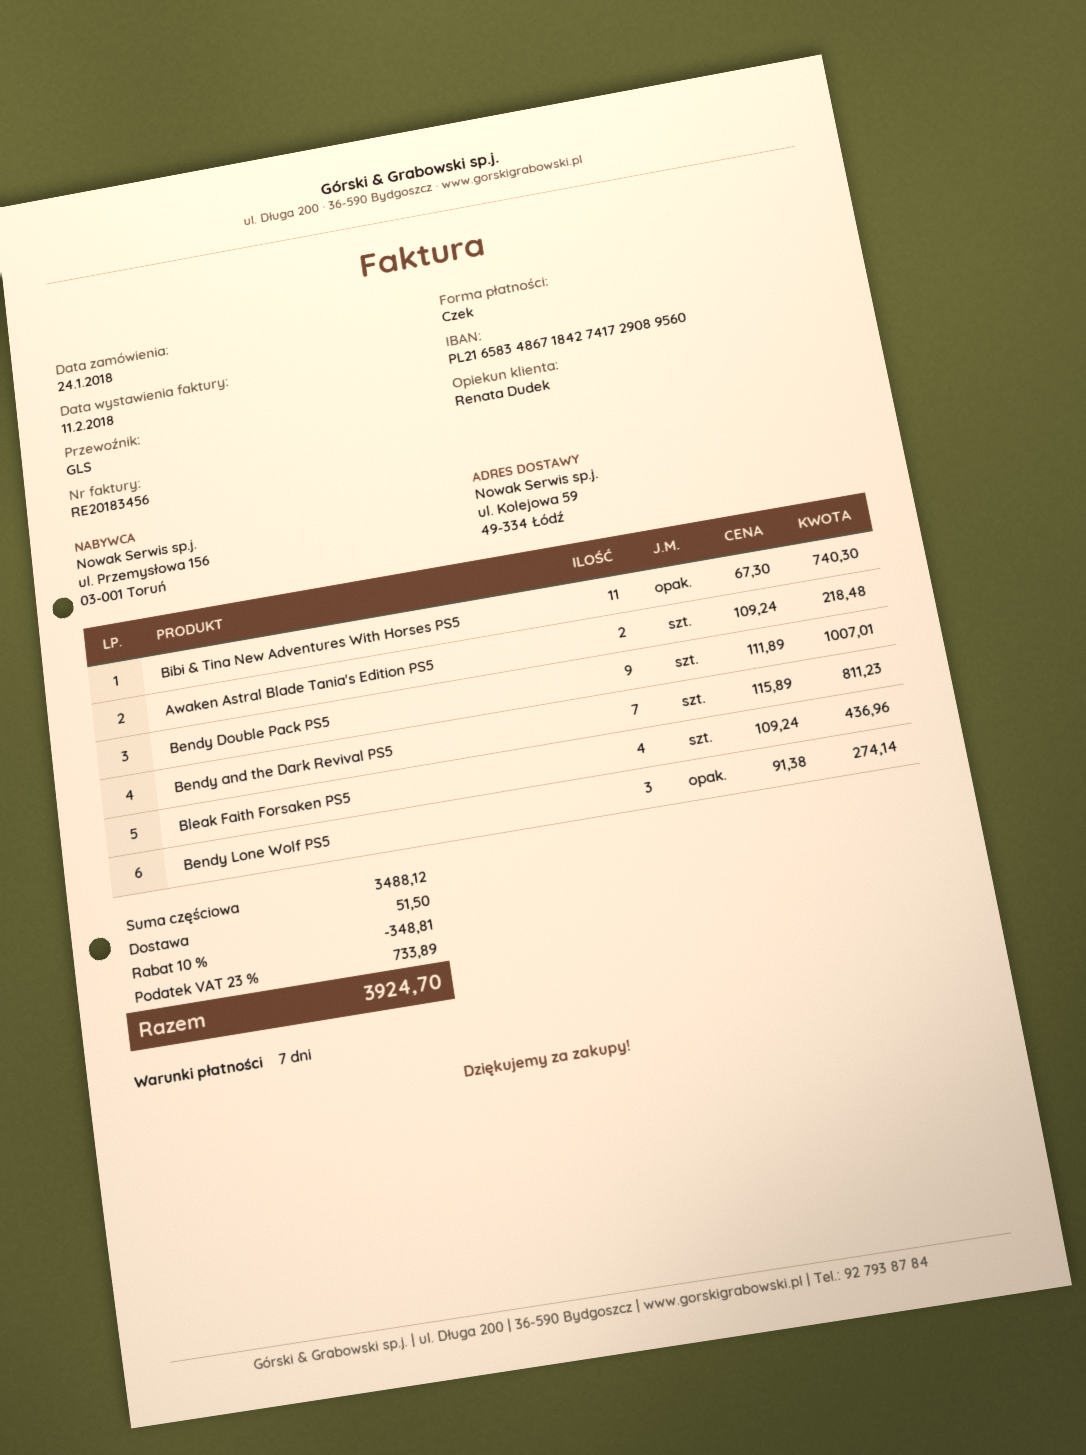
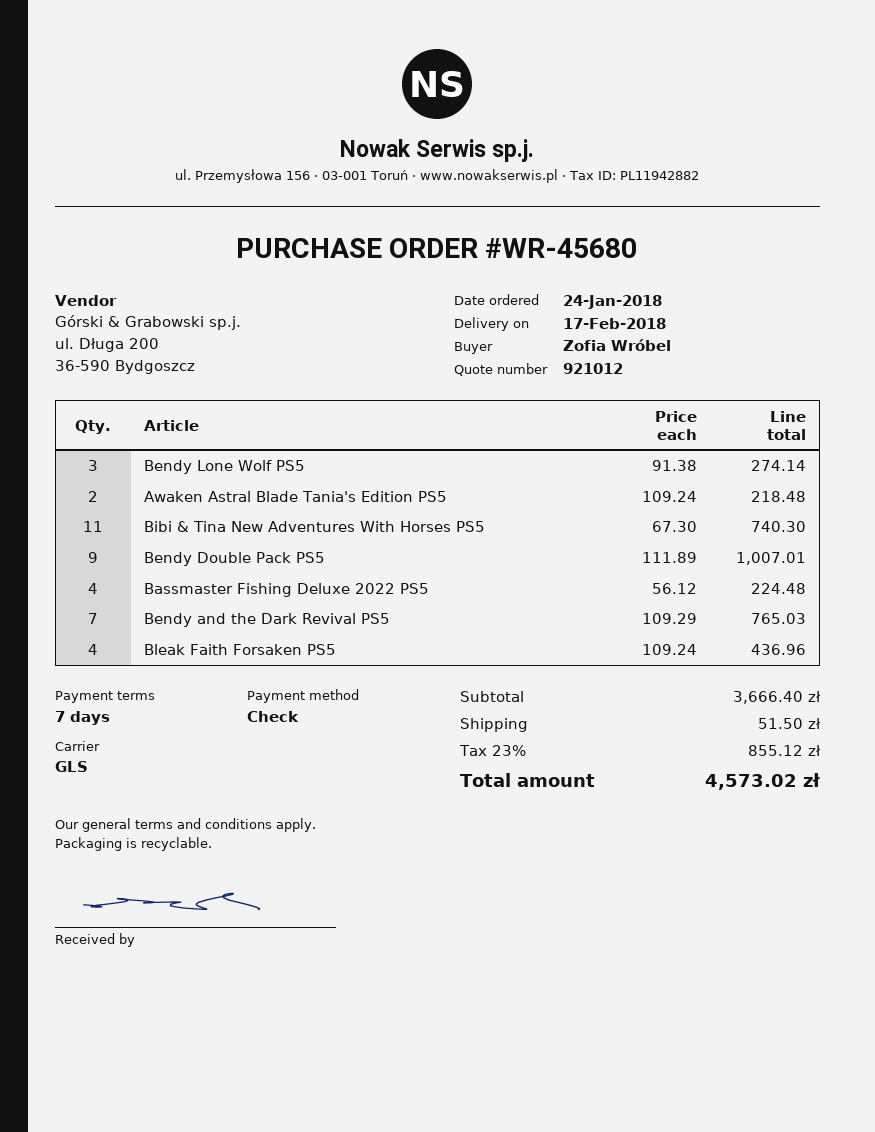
Bendy and the Dark Revival PS5: 7 x 115.89 = 811.23 -> 7 x 109.29 = 765.03
Bassmaster Fishing Deluxe 2022 PS5: none -> 4 x 56.12 = 224.48
subtotal: 3488.12 -> 3666.40
discount: 10% = 348.81 -> none
tax: 23% = 733.89 -> 23% = 855.12
total: 3924.70 -> 4573.02

